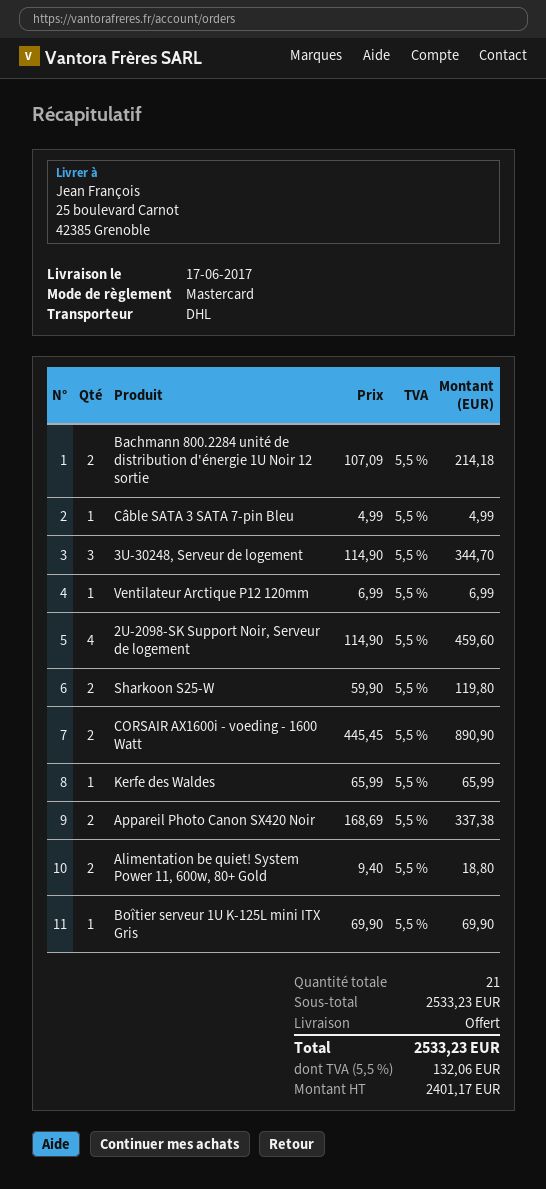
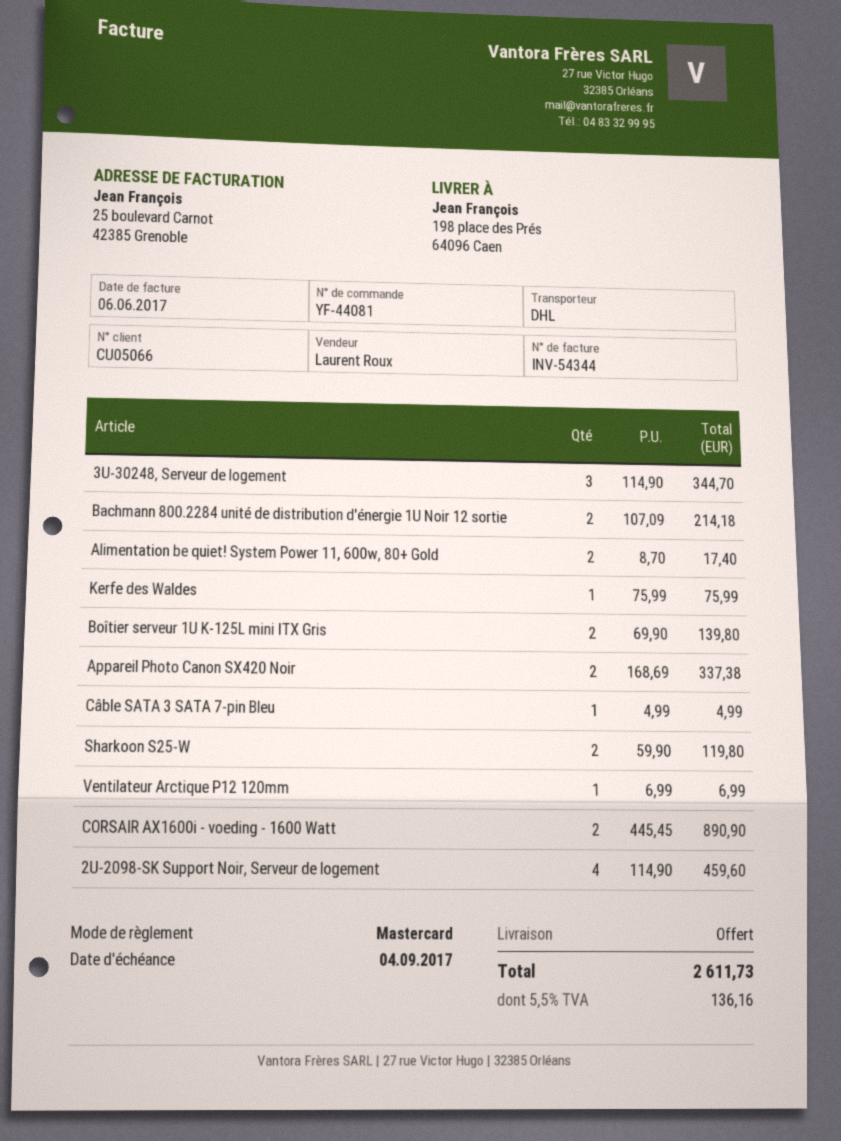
ship to: 25 boulevard Carnot, 42385 Grenoble -> 198 place des Prés, 64096 Caen
Kerfe des Waldes: 1 x 65.99 = 65.99 -> 1 x 75.99 = 75.99
Alimentation be quiet! System Power 11, 600w, 80+ Gold: 2 x 9.40 = 18.80 -> 2 x 8.70 = 17.40
Boîtier serveur 1U K-125L mini ITX Gris: 1 x 69.90 = 69.90 -> 2 x 69.90 = 139.80
tax: 5.5% = 132.06 -> 5.5% = 136.16
total: 2533.23 -> 2611.73

